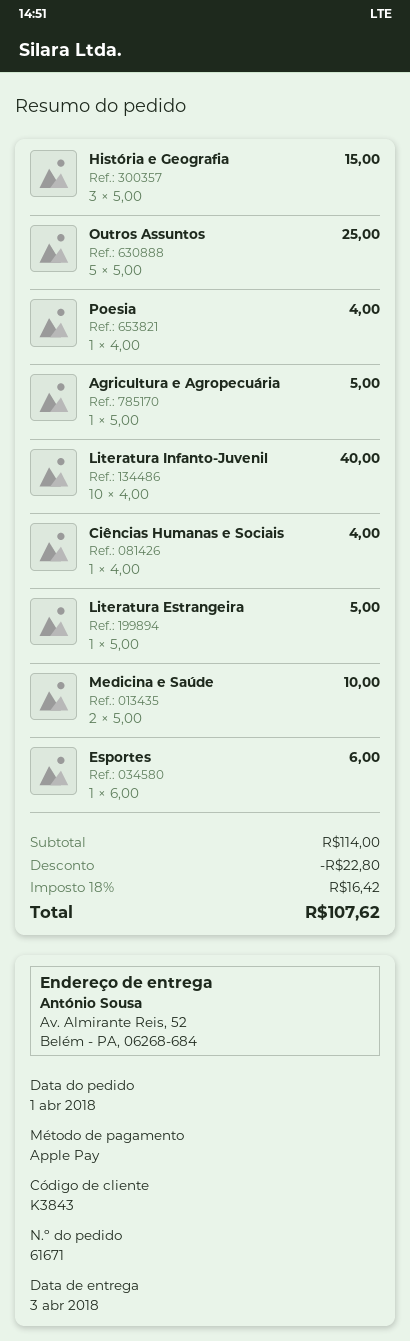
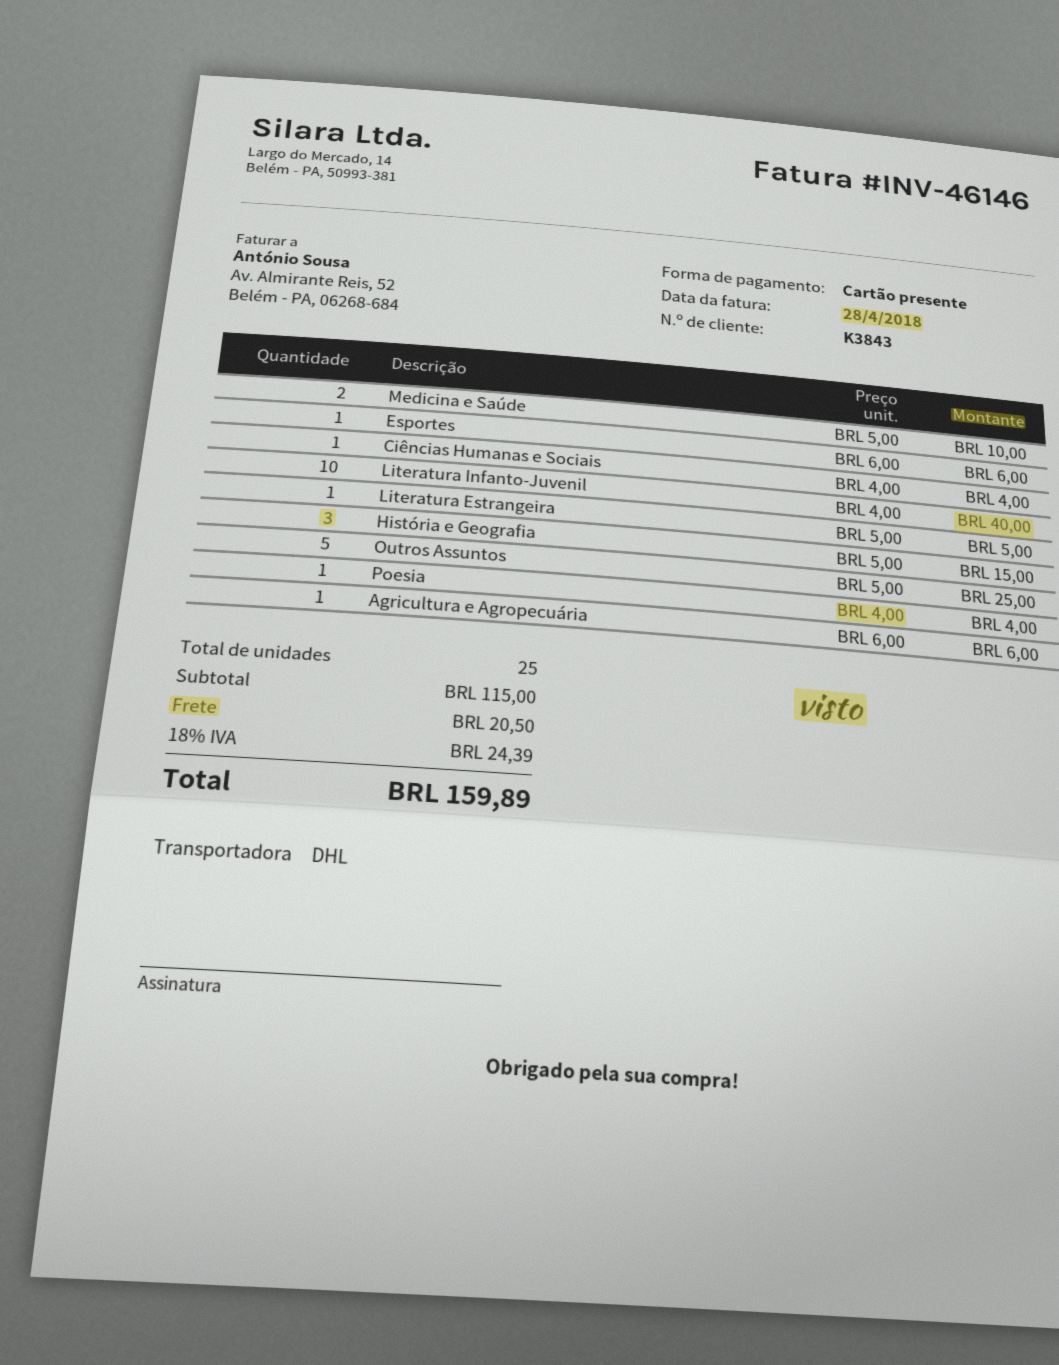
payment method: Apple Pay -> gift card
Agricultura e Agropecuária: 1 x 5.00 = 5.00 -> 1 x 6.00 = 6.00
subtotal: 114.00 -> 115.00
discount: 22.80 -> none
shipping: none -> 20.50
tax: 18% = 16.42 -> 18% = 24.39
total: 107.62 -> 159.89

